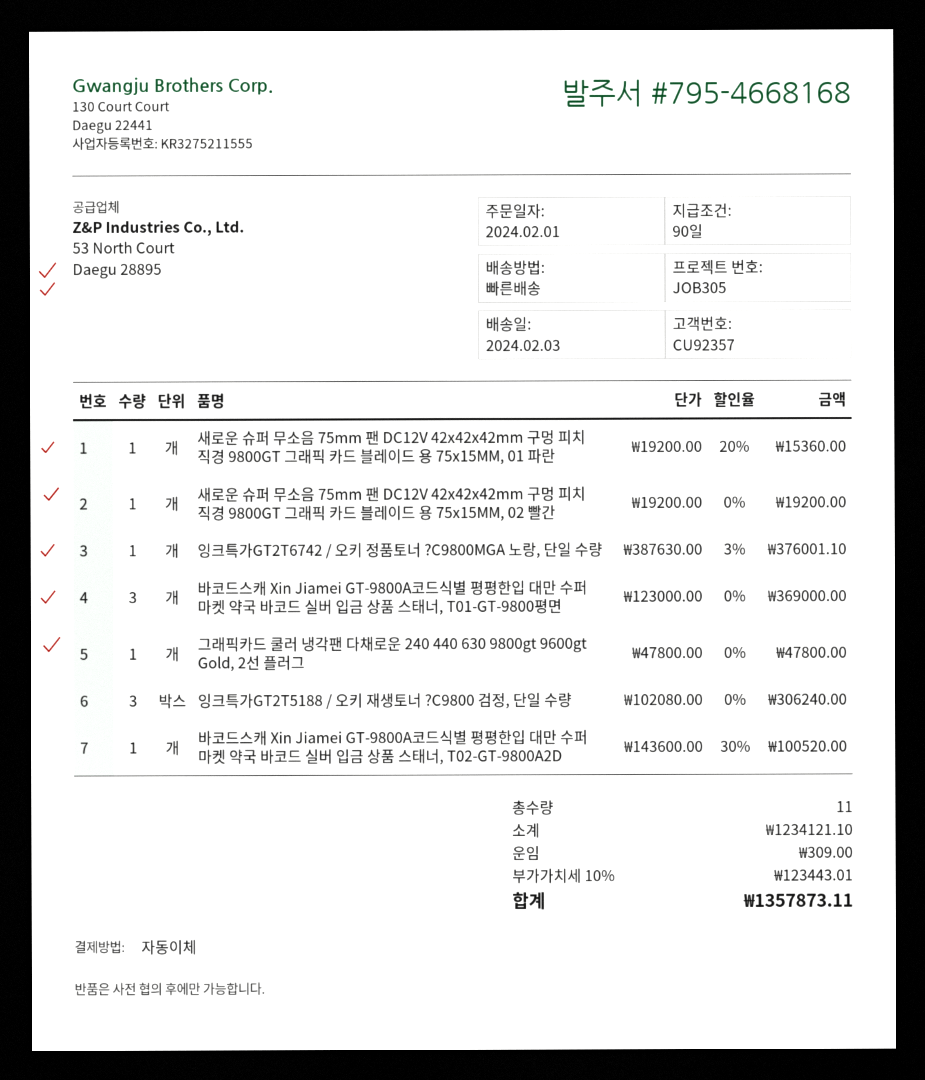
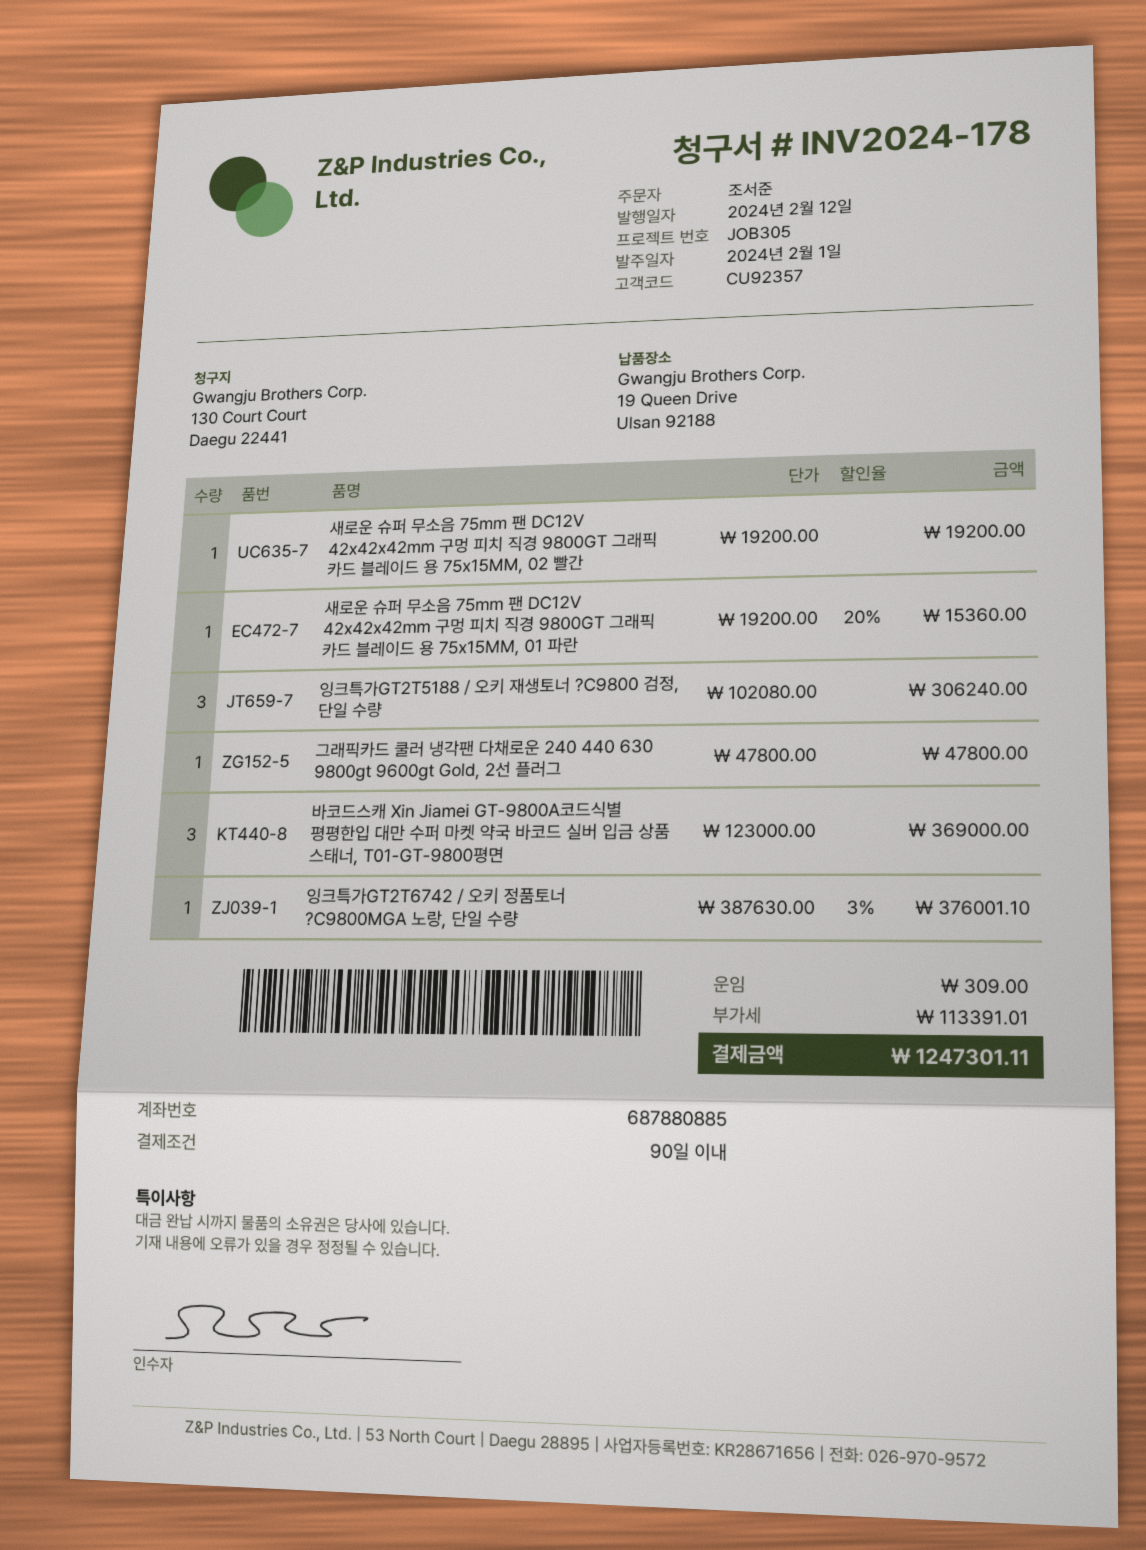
바코드스캐 Xin Jiamei GT-9800A코드식별 평평한입 대만 수퍼 마켓 약국 바코드 실버 입금 상품 스태너, T02-GT-9800A2D: 1 x 143600.00 - 30% = 100520.00 -> none
tax: 123443.01 -> 113391.01
total: 1357873.11 -> 1247301.11

